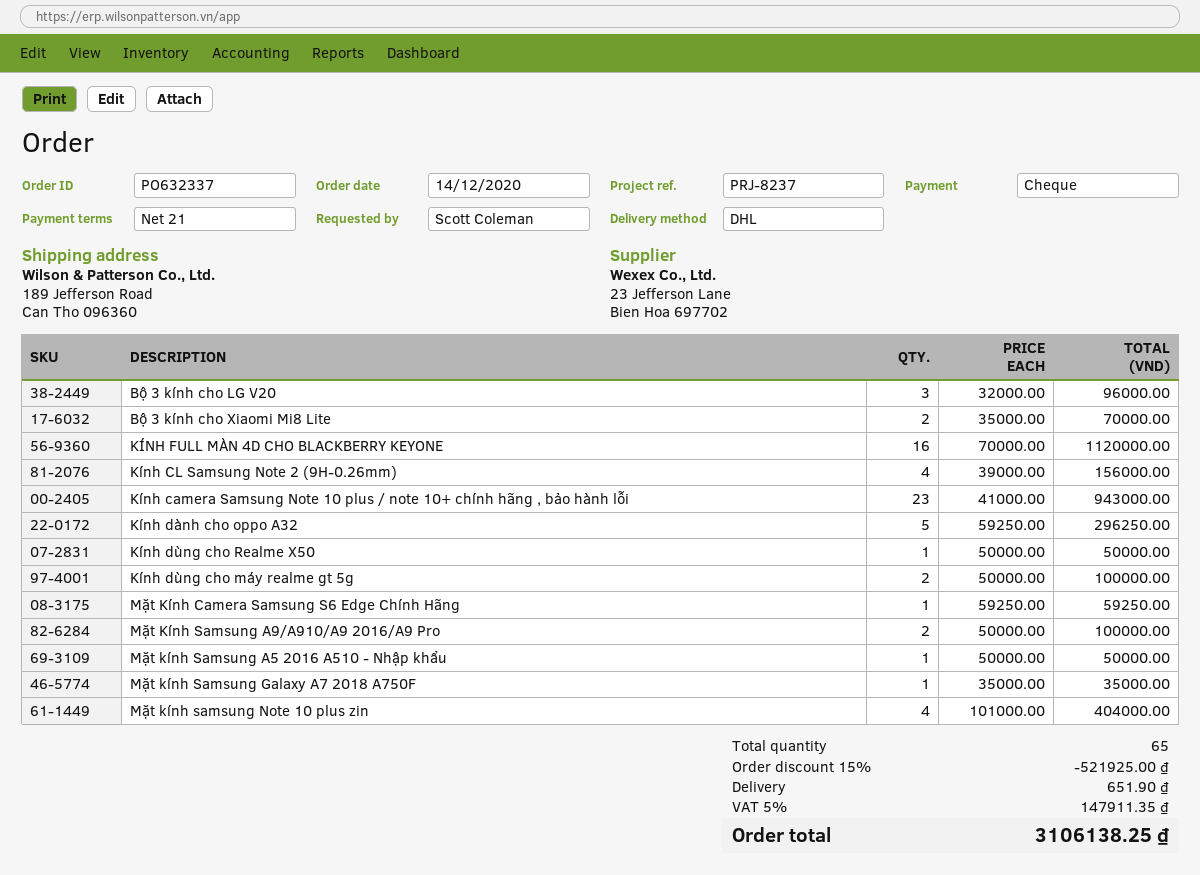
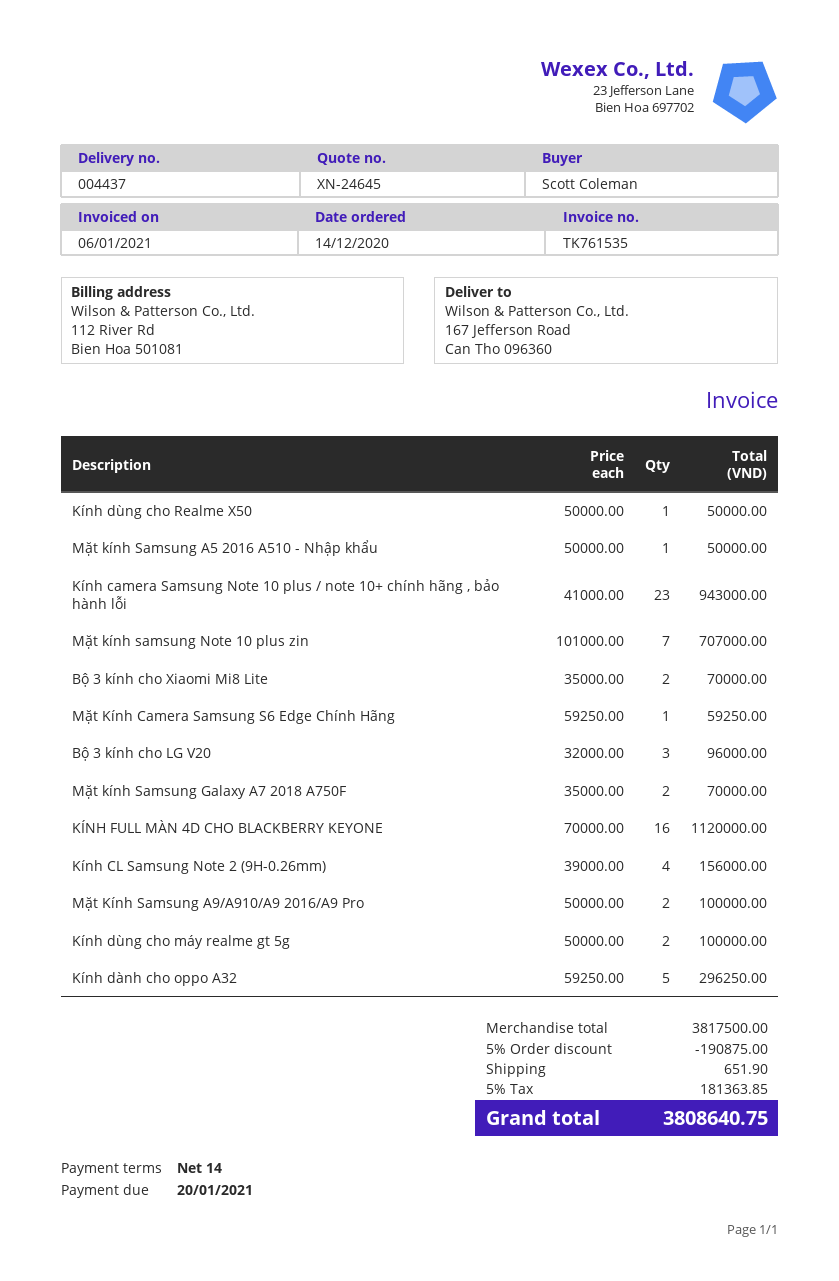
payment terms: 21 days -> 14 days
ship to: 189 Jefferson Road, Can Tho 096360 -> 167 Jefferson Road, Can Tho 096360
Mặt kính Samsung Galaxy A7 2018 A750F: 1 x 35000.00 = 35000.00 -> 2 x 35000.00 = 70000.00
Mặt kính samsung Note 10 plus zin: 4 x 101000.00 = 404000.00 -> 7 x 101000.00 = 707000.00
discount: 15% = 521925.00 -> 5% = 190875.00
tax: 5% = 147911.35 -> 5% = 181363.85
total: 3106138.25 -> 3808640.75

